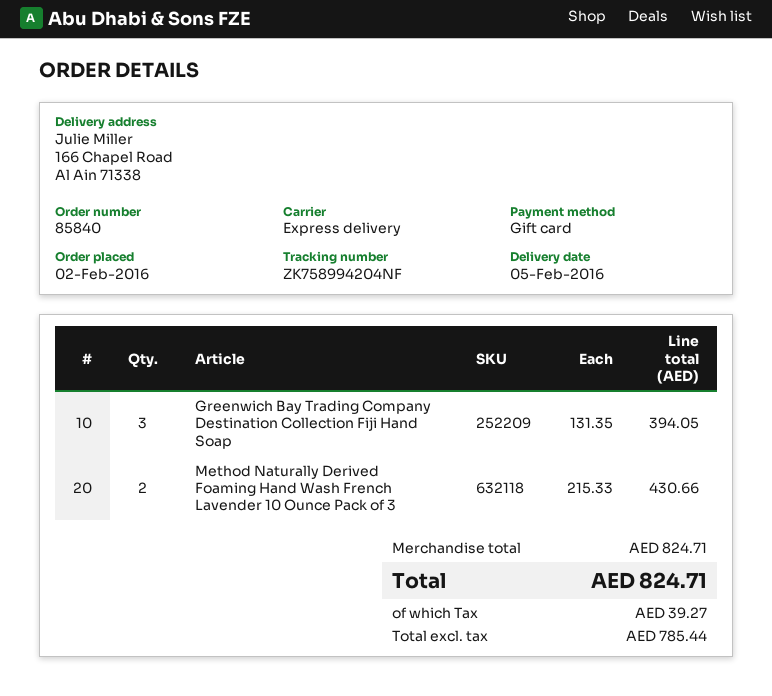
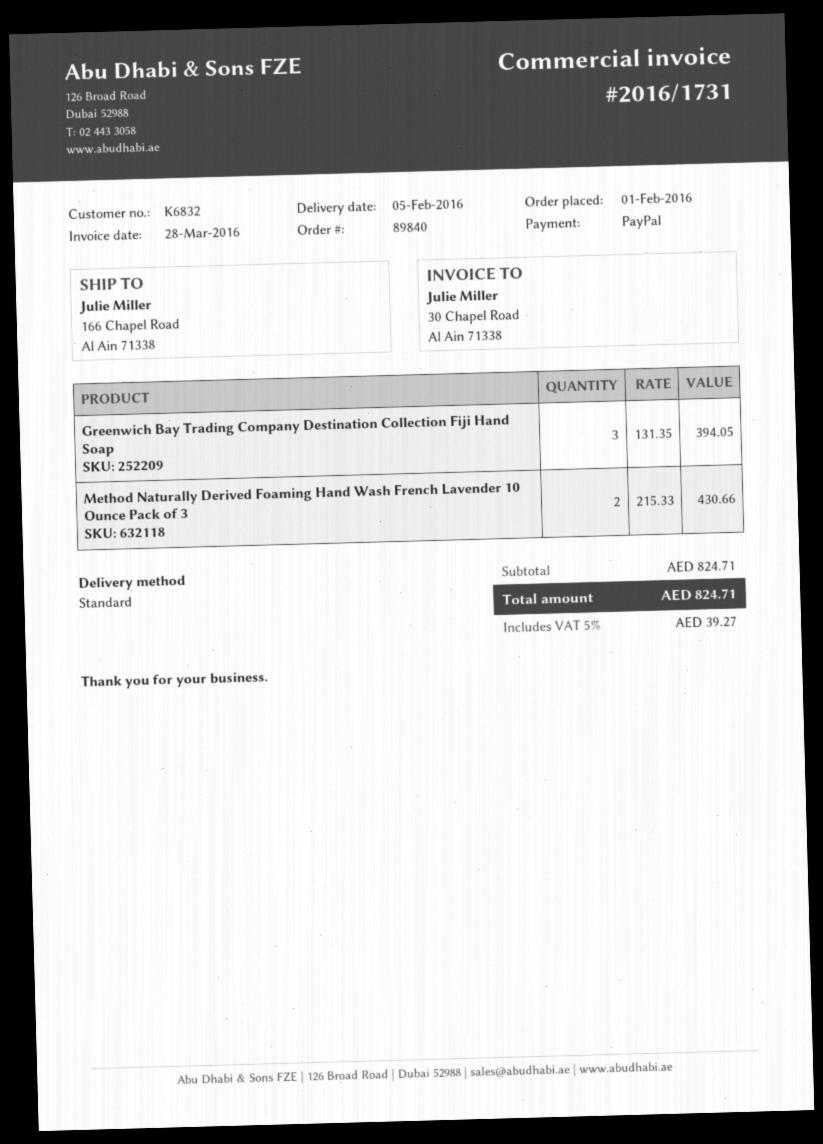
order number: 85840 -> 89840
order date: 2016-02-02 -> 2016-02-01
payment method: gift card -> PayPal
shipping method: express -> standard

